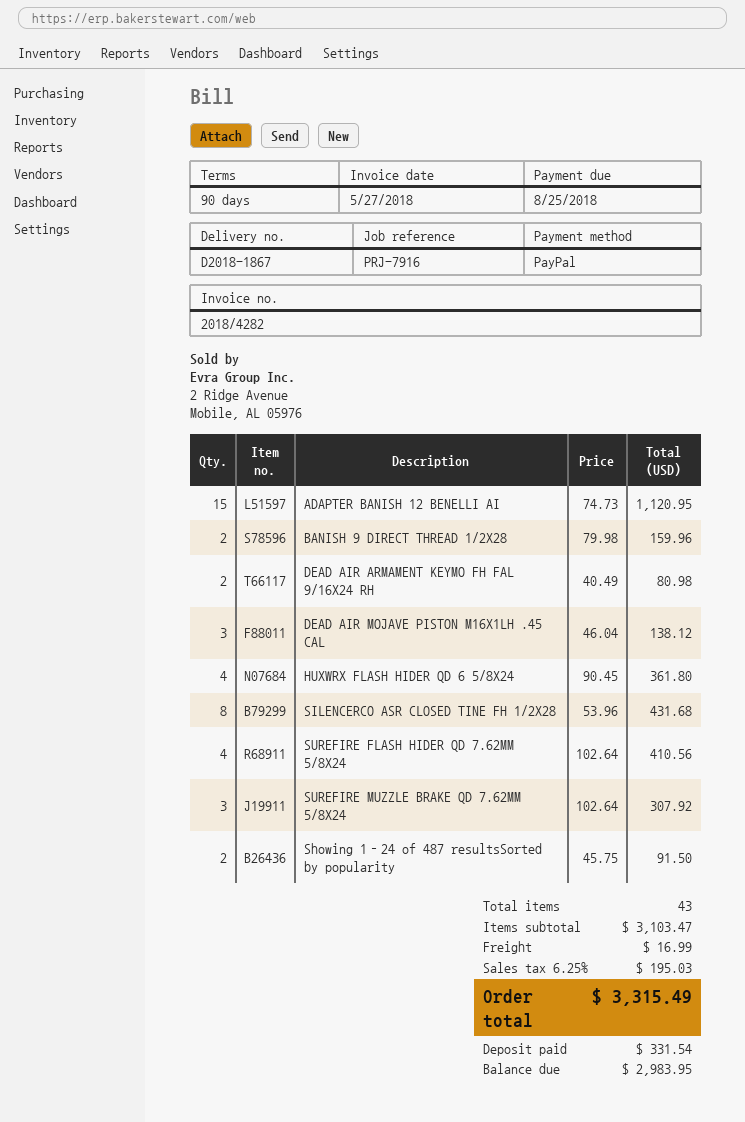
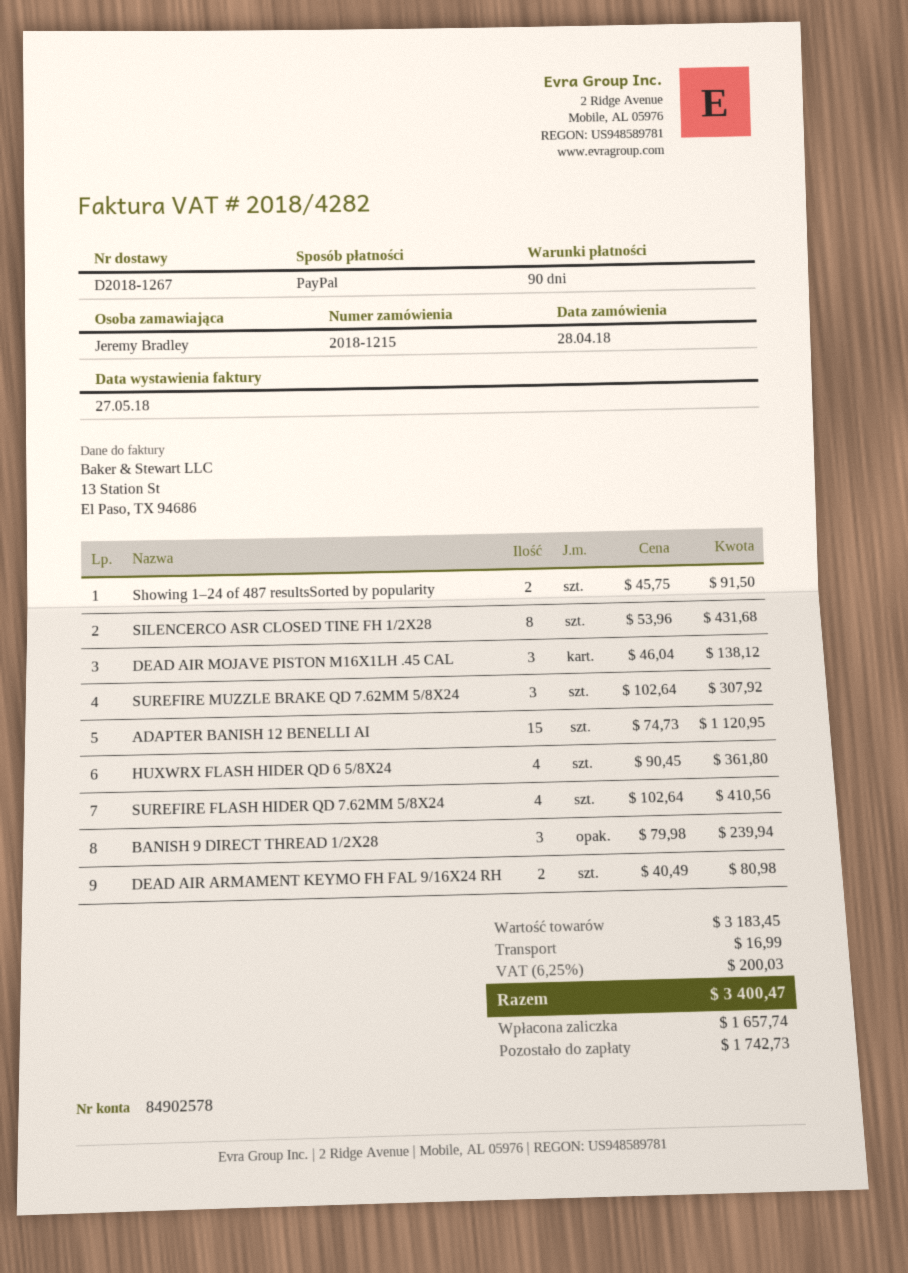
delivery note number: D2018-1867 -> D2018-1267
BANISH 9 DIRECT THREAD 1/2X28: 2 x 79.98 = 159.96 -> 3 x 79.98 = 239.94
subtotal: 3103.47 -> 3183.45
tax: 6.25% = 195.03 -> 6.25% = 200.03
total: 3315.49 -> 3400.47
deposit: 331.54 -> 1657.74
balance: 2983.95 -> 1742.73

